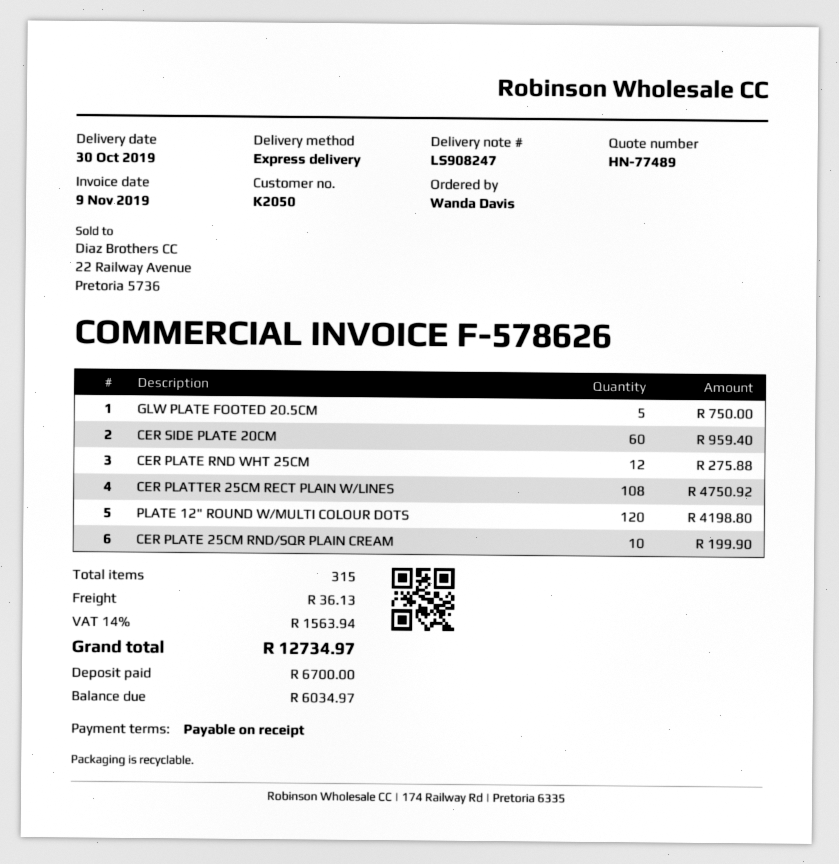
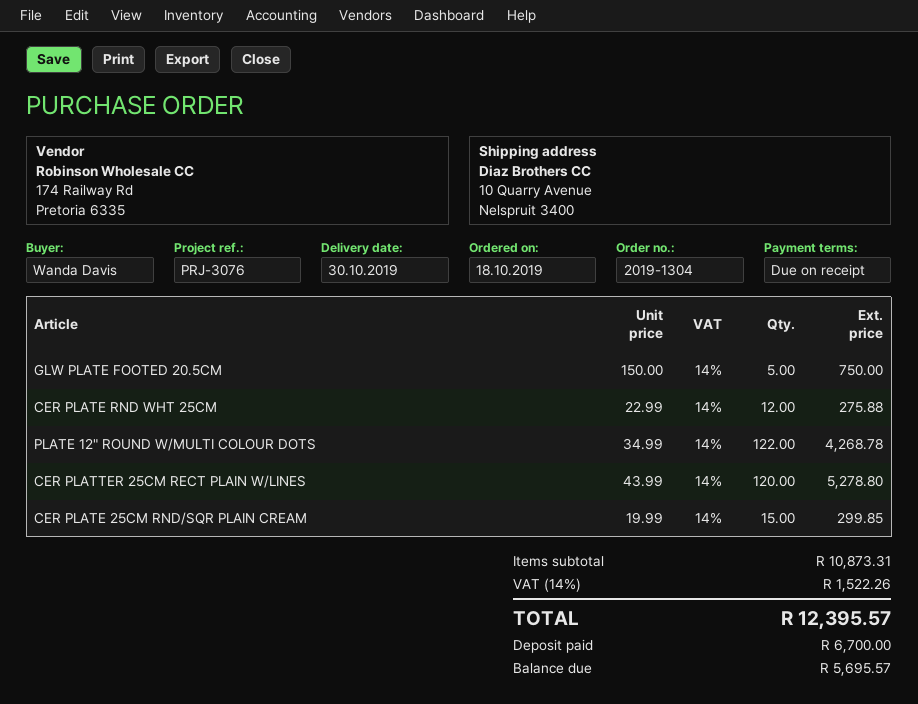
CER SIDE PLATE 20CM: 60 for 959.40 -> none
CER PLATTER 25CM RECT PLAIN W/LINES: 108 for 4750.92 -> 120 for 5278.80
PLATE 12" ROUND W/MULTI COLOUR DOTS: 120 for 4198.80 -> 122 for 4268.78
CER PLATE 25CM RND/SQR PLAIN CREAM: 10 for 199.90 -> 15 for 299.85
shipping: 36.13 -> none
tax: 14% = 1563.94 -> 14% = 1522.26
total: 12734.97 -> 12395.57
balance: 6034.97 -> 5695.57

